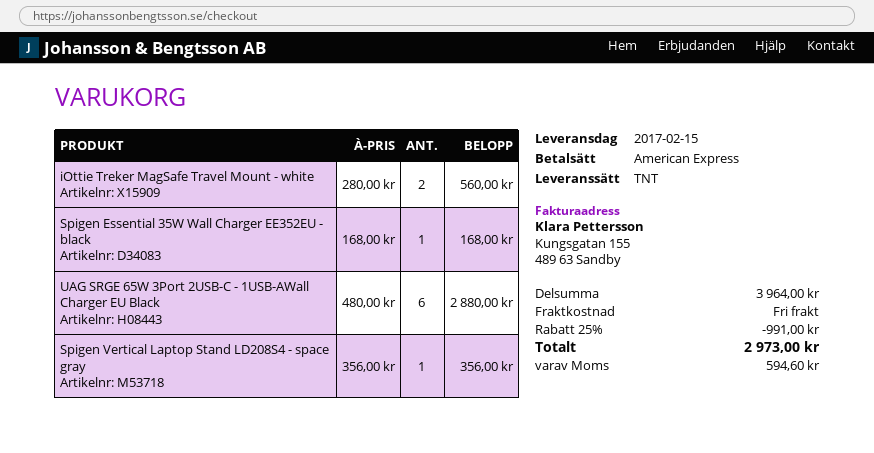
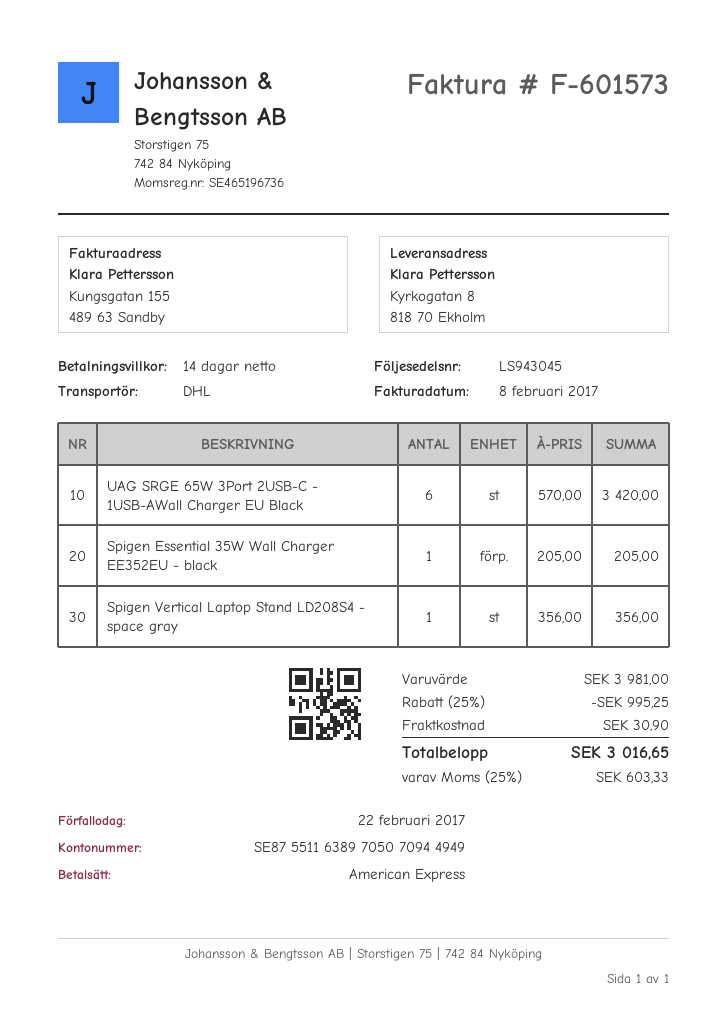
shipping method: TNT -> DHL
iOttie Treker MagSafe Travel Mount - white: 2 x 280.00 = 560.00 -> none
Spigen Essential 35W Wall Charger EE352EU - black: 1 x 168.00 = 168.00 -> 1 x 205.00 = 205.00
UAG SRGE 65W 3Port 2USB-C - 1USB-AWall Charger EU Black: 6 x 480.00 = 2880.00 -> 6 x 570.00 = 3420.00
subtotal: 3964.00 -> 3981.00
discount: 25% = 991.00 -> 25% = 995.25
shipping: 0.00 -> 30.90
tax: 594.60 -> 603.33
total: 2973.00 -> 3016.65

